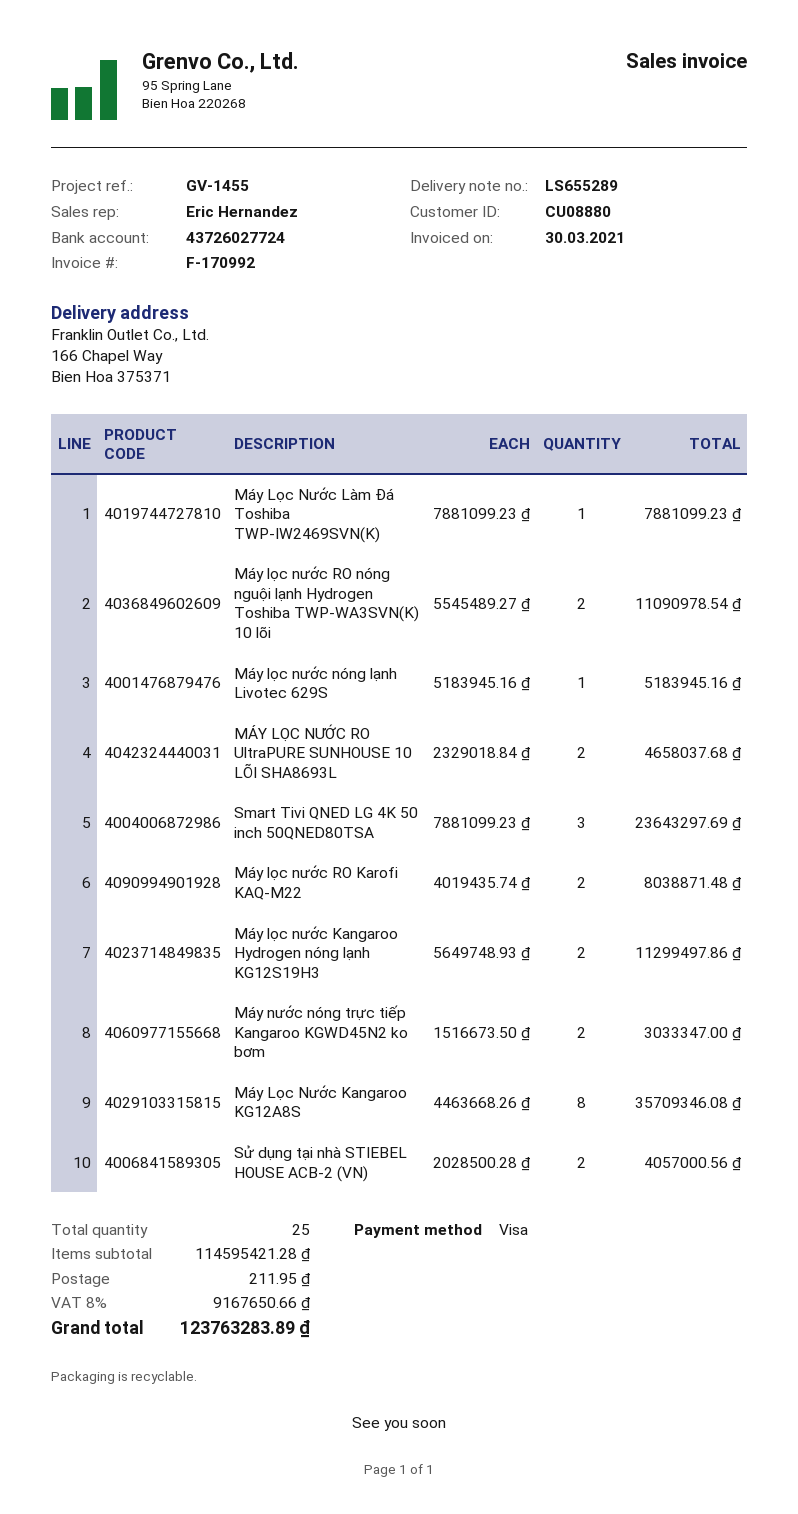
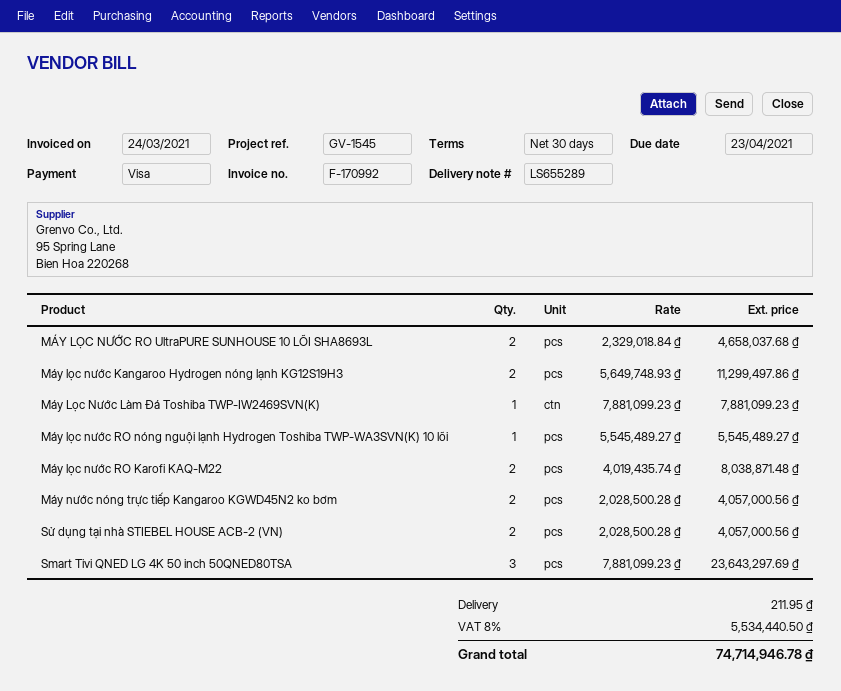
invoice date: 2021-03-30 -> 2021-03-24
reference: GV-1455 -> GV-1545
Máy lọc nước RO nóng nguội lạnh Hydrogen Toshiba TWP-WA3SVN(K) 10 lõi: 2 x 5545489.27 = 11090978.54 -> 1 x 5545489.27 = 5545489.27
Máy lọc nước nóng lạnh Livotec 629S: 1 x 5183945.16 = 5183945.16 -> none
Máy nước nóng trực tiếp Kangaroo KGWD45N2 ko bơm: 2 x 1516673.50 = 3033347.00 -> 2 x 2028500.28 = 4057000.56
Máy Lọc Nước Kangaroo KG12A8S: 8 x 4463668.26 = 35709346.08 -> none
tax: 8% = 9167650.66 -> 8% = 5534440.50
total: 123763283.89 -> 74714946.78

